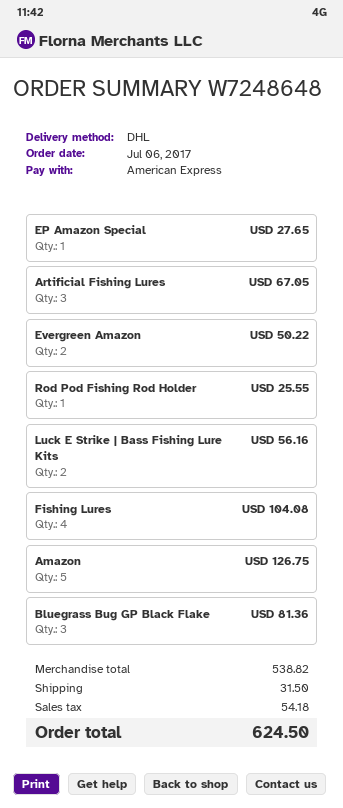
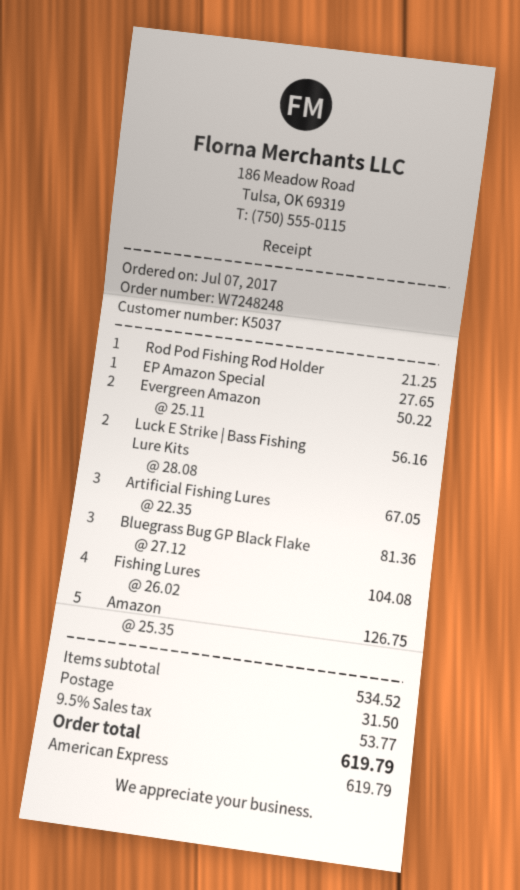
order number: W7248648 -> W7248248
order date: 2017-07-06 -> 2017-07-07
Rod Pod Fishing Rod Holder: 1 for 25.55 -> 1 for 21.25
subtotal: 538.82 -> 534.52
tax: 54.18 -> 53.77
total: 624.50 -> 619.79

